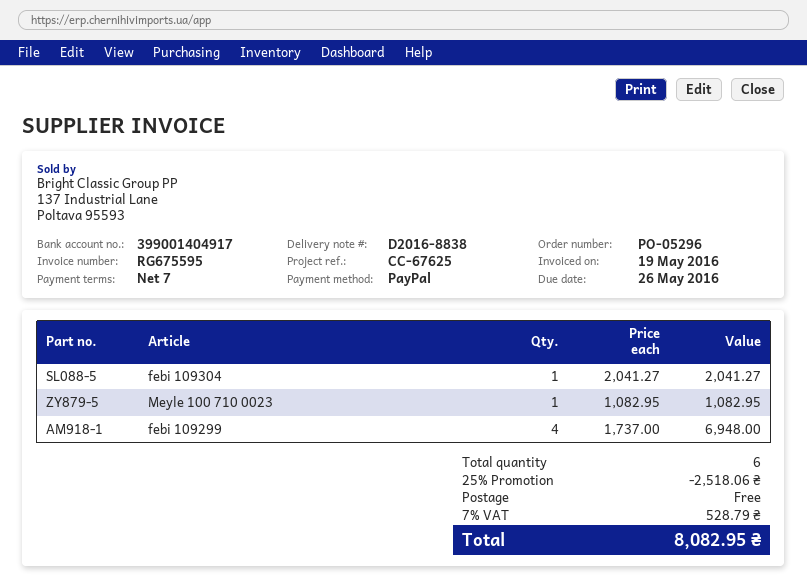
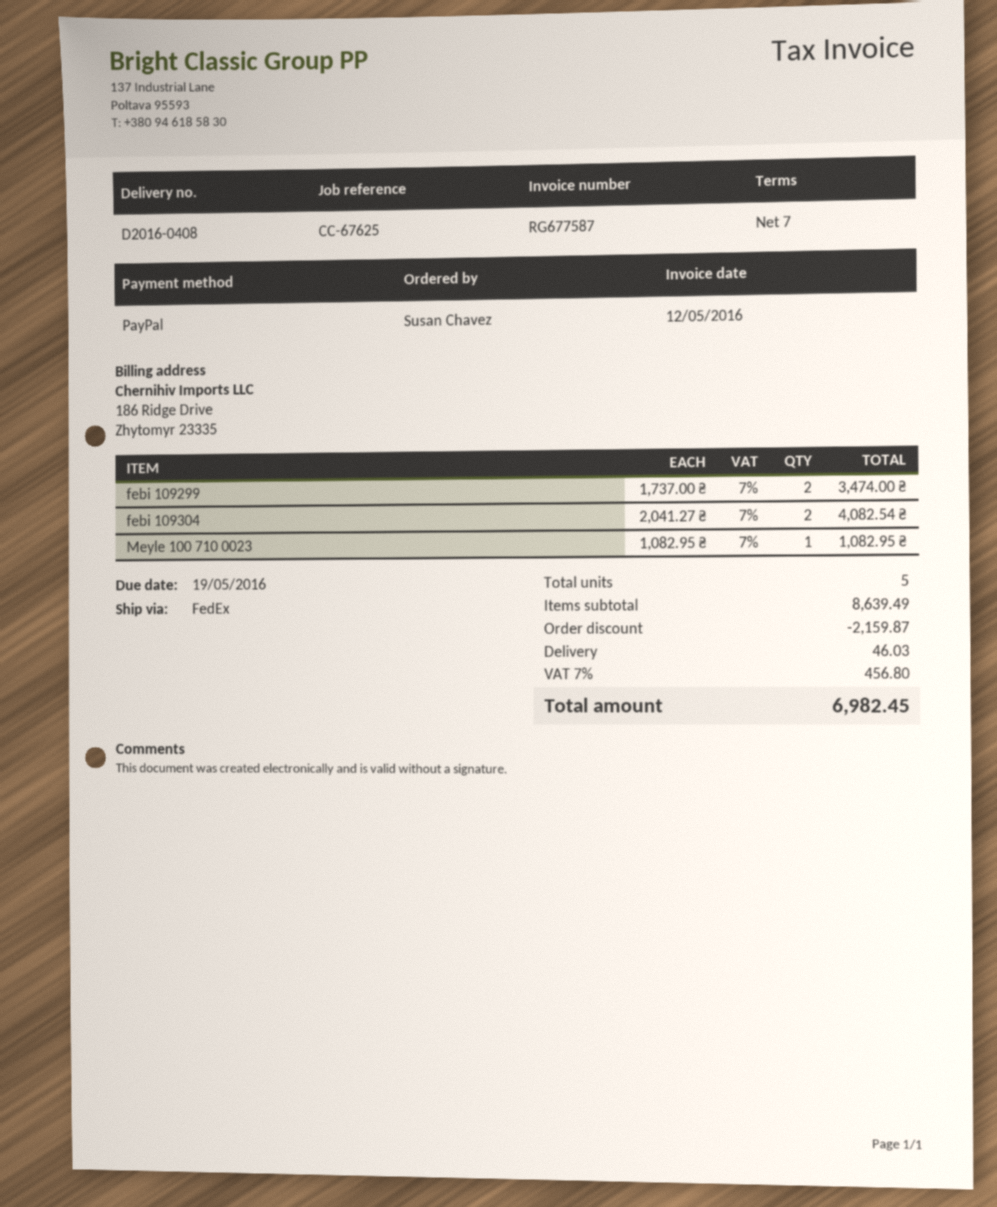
delivery note number: D2016-8838 -> D2016-0408
invoice number: RG675595 -> RG677587
invoice date: 2016-05-19 -> 2016-05-12
due date: 2016-05-26 -> 2016-05-19
febi 109304: 1 x 2041.27 = 2041.27 -> 2 x 2041.27 = 4082.54
febi 109299: 4 x 1737.00 = 6948.00 -> 2 x 1737.00 = 3474.00
total quantity: 6 -> 5
discount: 2518.06 -> 2159.87
shipping: 0.00 -> 46.03
tax: 7% = 528.79 -> 7% = 456.80
total: 8082.95 -> 6982.45

